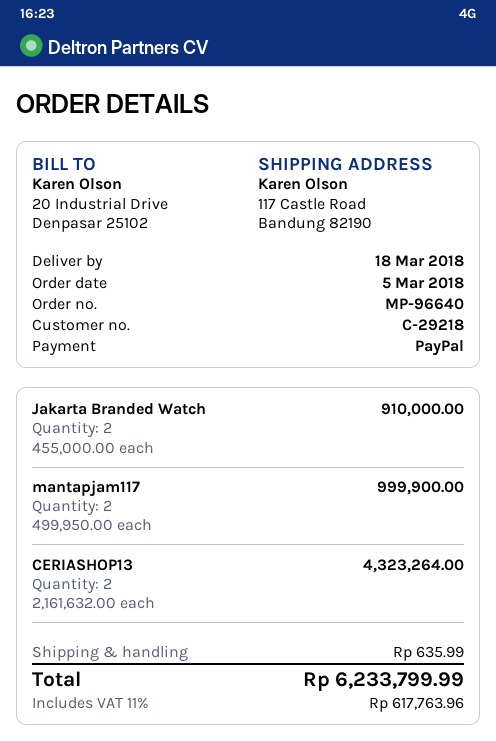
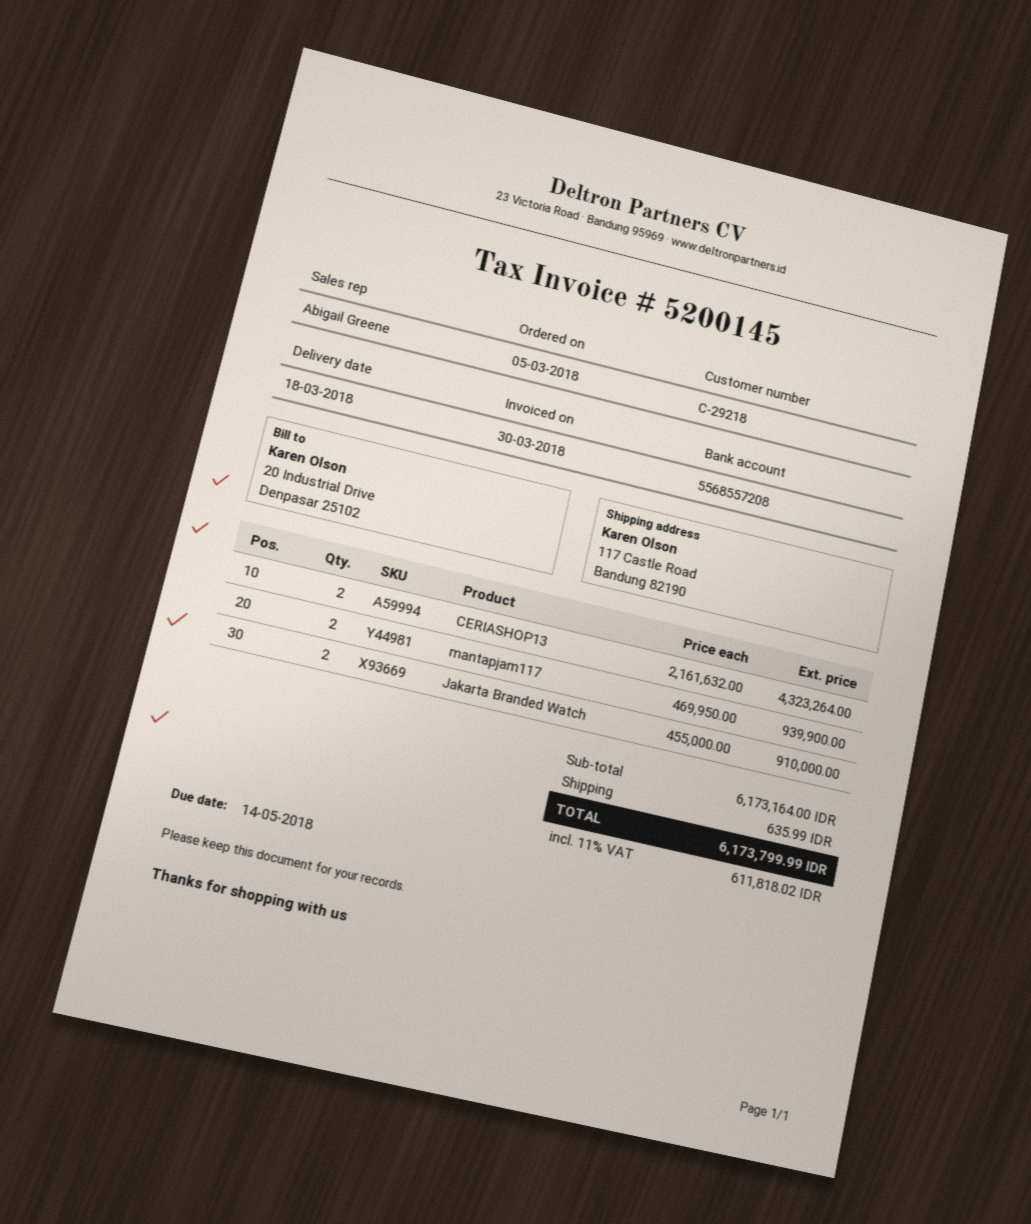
mantapjam117: 2 x 499950.00 = 999900.00 -> 2 x 469950.00 = 939900.00
tax: 11% = 617763.96 -> 11% = 611818.02
total: 6233799.99 -> 6173799.99

